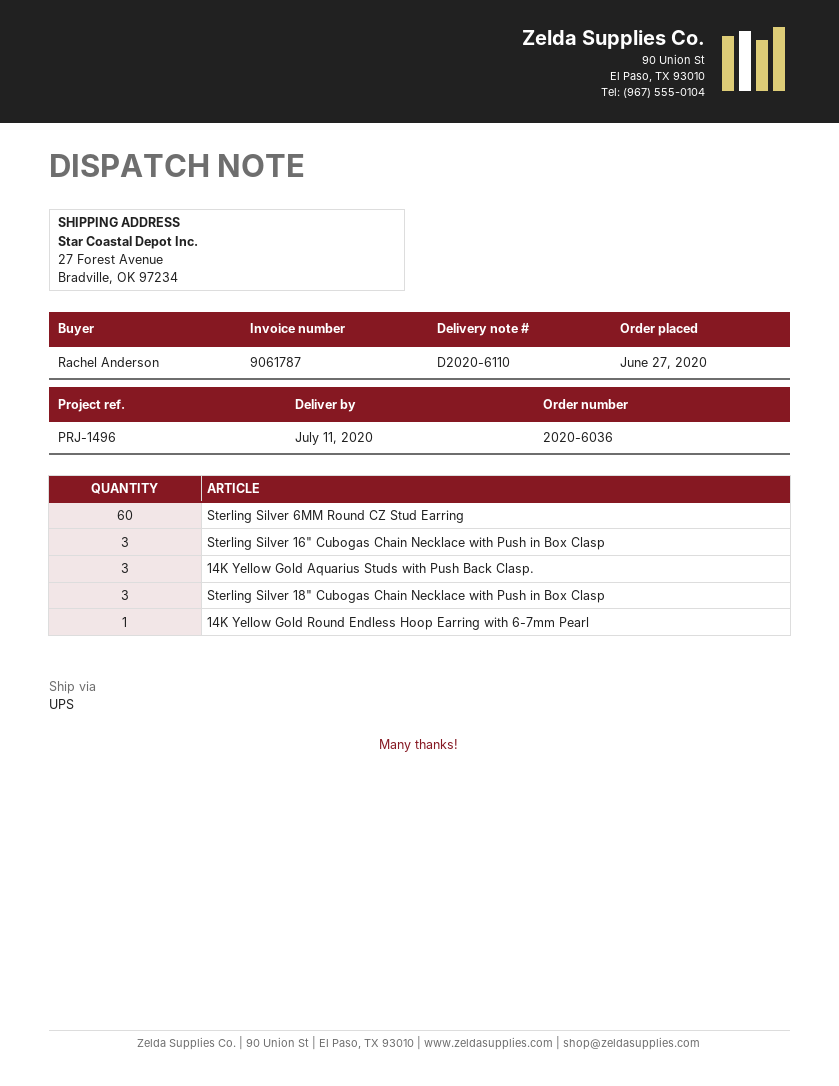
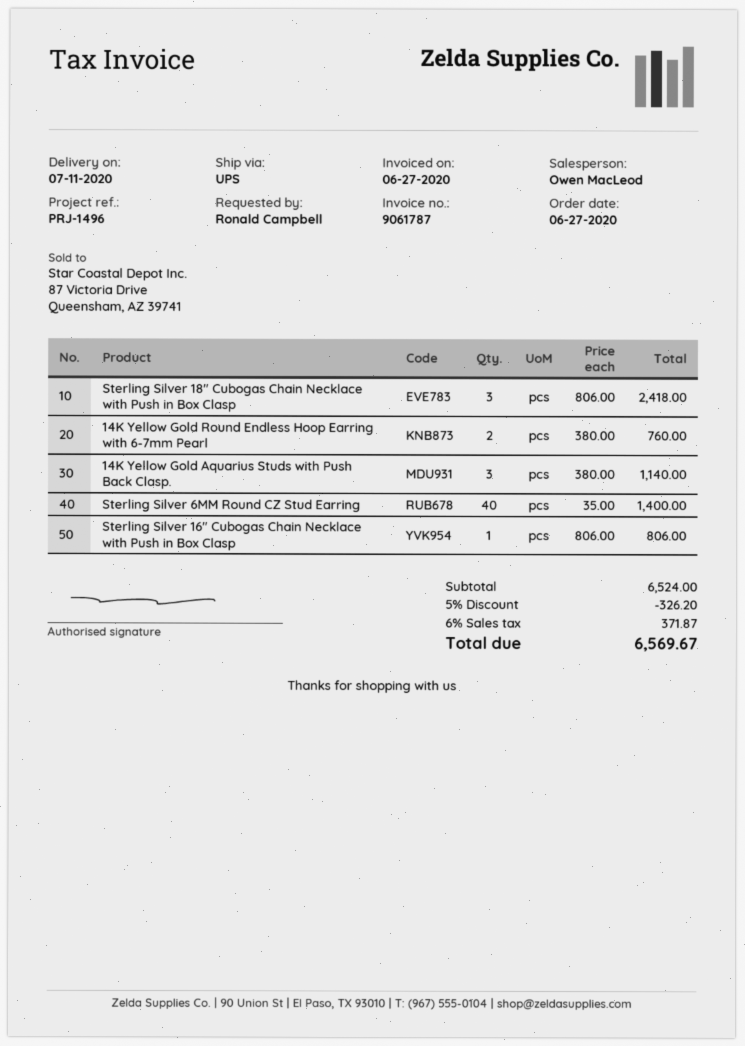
ordered by: Rachel Anderson -> Ronald Campbell
Sterling Silver 6MM Round CZ Stud Earring: 60 -> 40
Sterling Silver 16" Cubogas Chain Necklace with Push in Box Clasp: 3 -> 1
14K Yellow Gold Round Endless Hoop Earring with 6-7mm Pearl: 1 -> 2

